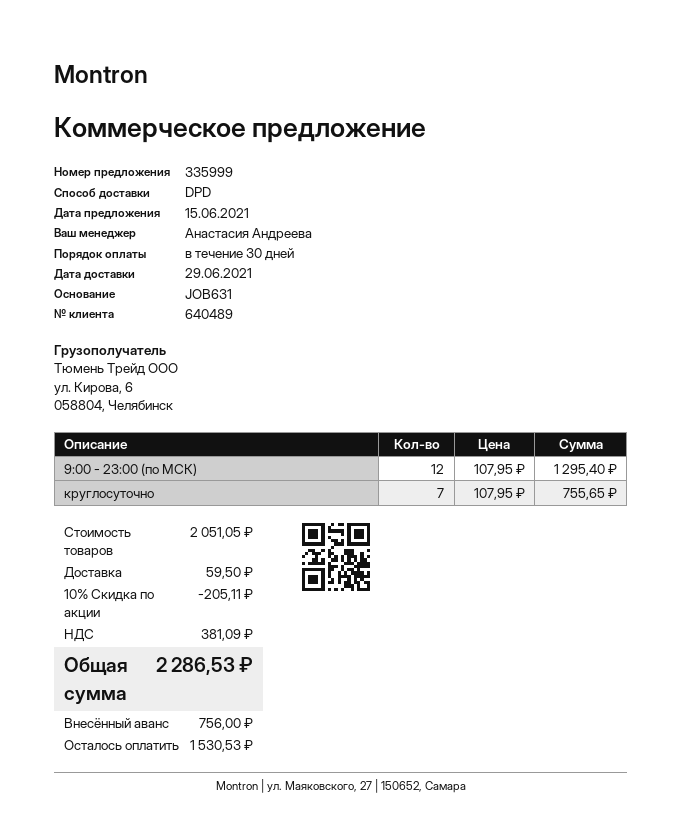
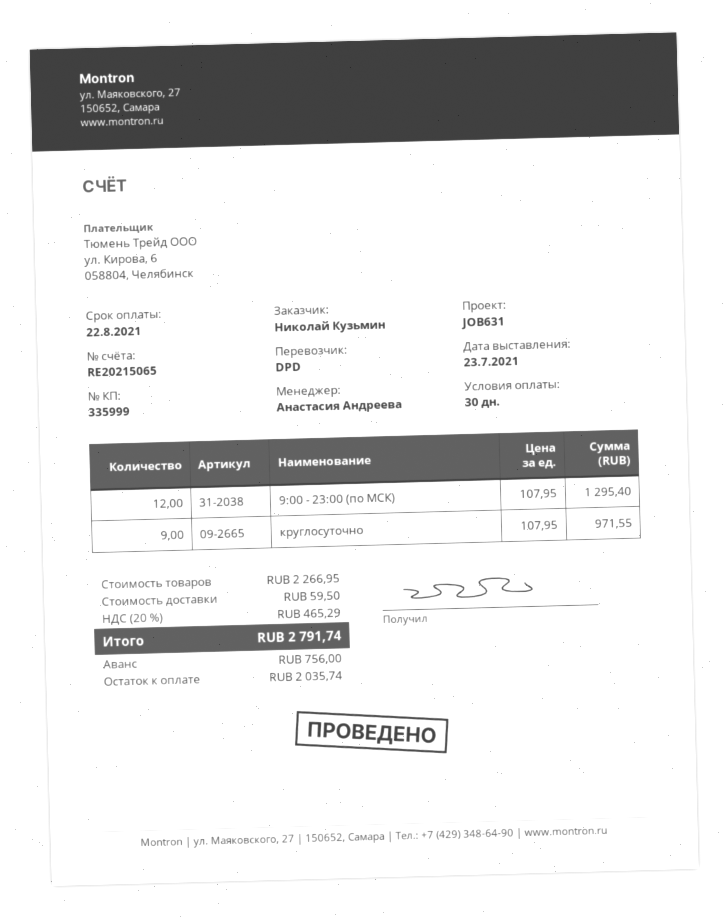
круглосуточно: 7 x 107.95 = 755.65 -> 9 x 107.95 = 971.55
subtotal: 2051.05 -> 2266.95
discount: 10% = 205.11 -> none
tax: 381.09 -> 465.29
total: 2286.53 -> 2791.74
balance: 1530.53 -> 2035.74

